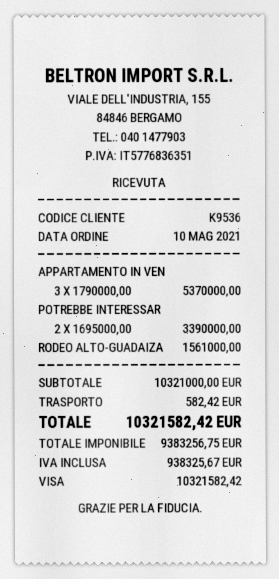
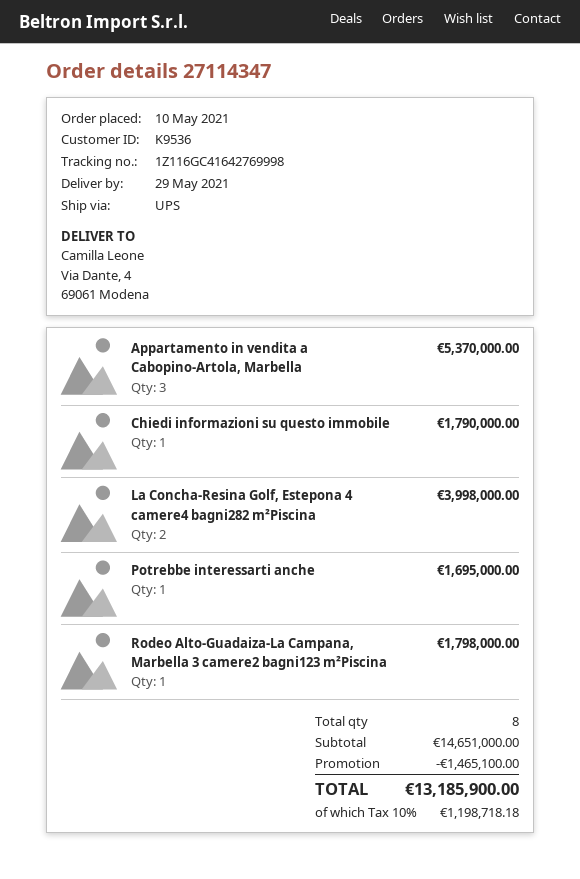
POTREBBE INTERESSAR: 2 for 3390000.00 -> 1 for 1695000.00
RODEO ALTO-GUADAIZA: 1 for 1561000.00 -> 1 for 1798000.00
Chiedi informazioni su questo immobile: none -> 1 for 1790000.00
La Concha-Resina Golf, Estepona 4 camere4 bagni282 m²Piscina: none -> 2 for 3998000.00
subtotal: 10321000.00 -> 14651000.00
discount: none -> 1465100.00
shipping: 582.42 -> none
tax: 938325.67 -> 1198718.18
total: 10321582.42 -> 13185900.00

